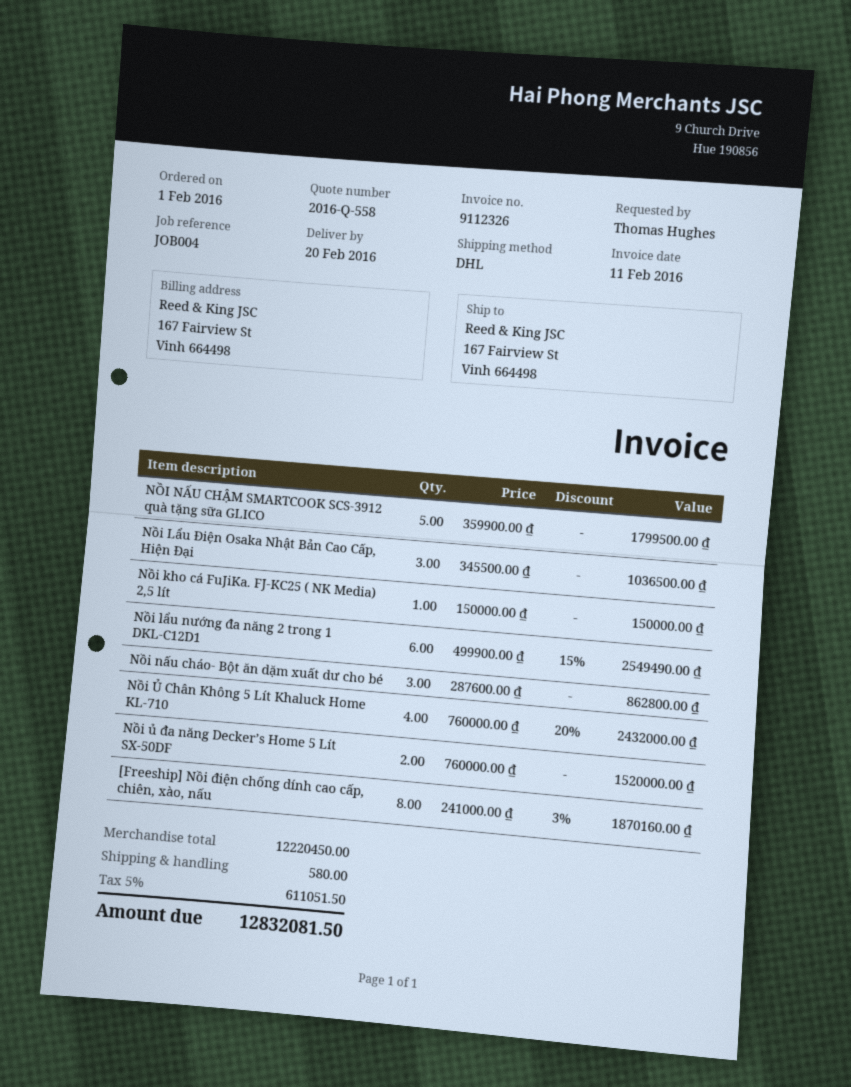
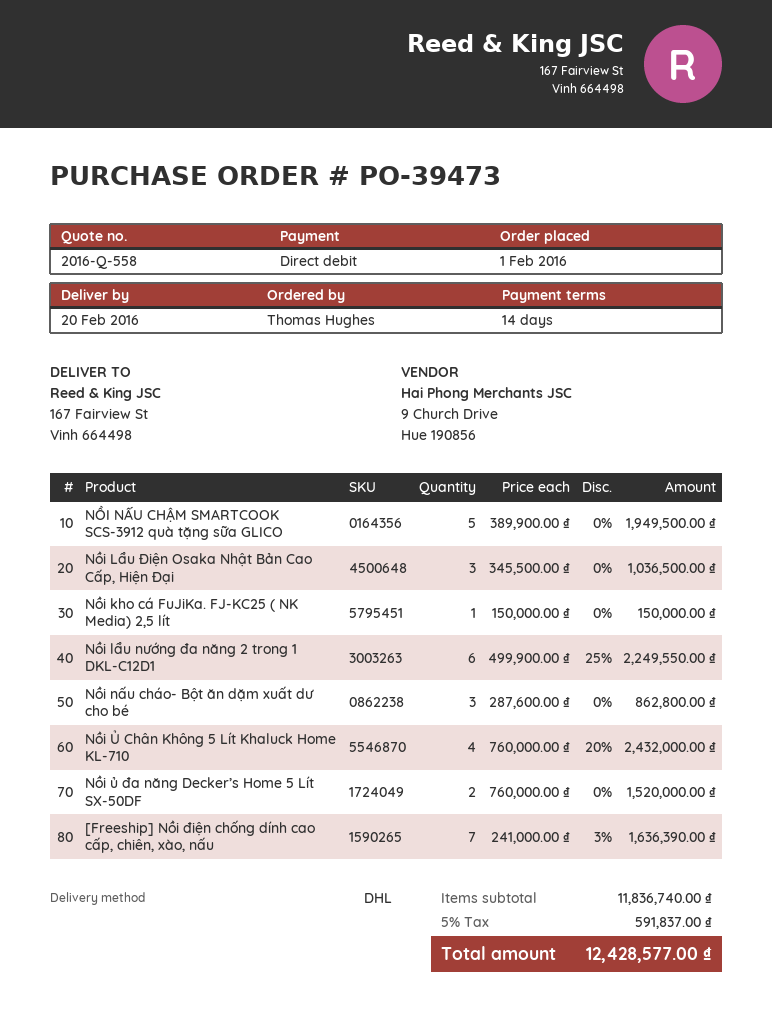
NỒI NẤU CHẬM SMARTCOOK SCS-3912 quà tặng sữa GLICO: 5 x 359900.00 = 1799500.00 -> 5 x 389900.00 = 1949500.00
Nồi lẩu nướng đa năng 2 trong 1 DKL-C12D1: 6 x 499900.00 - 15% = 2549490.00 -> 6 x 499900.00 - 25% = 2249550.00
[Freeship] Nồi điện chống dính cao cấp, chiên, xào, nấu: 8 x 241000.00 - 3% = 1870160.00 -> 7 x 241000.00 - 3% = 1636390.00
subtotal: 12220450.00 -> 11836740.00
shipping: 580.00 -> none
tax: 5% = 611051.50 -> 5% = 591837.00
total: 12832081.50 -> 12428577.00

